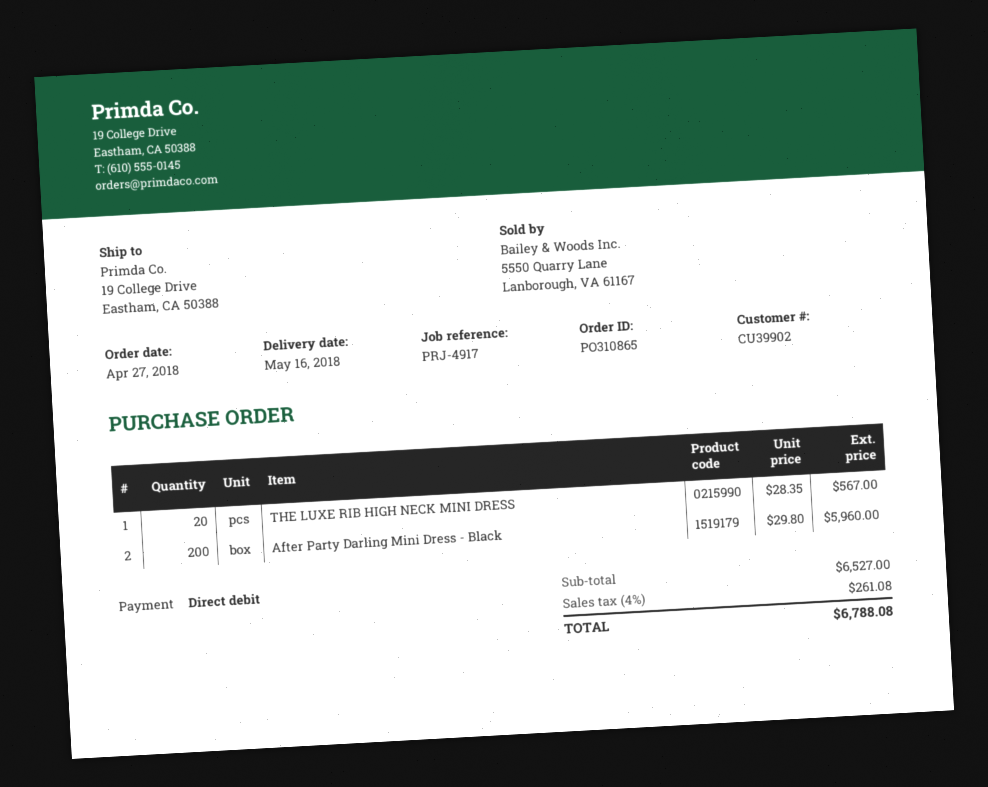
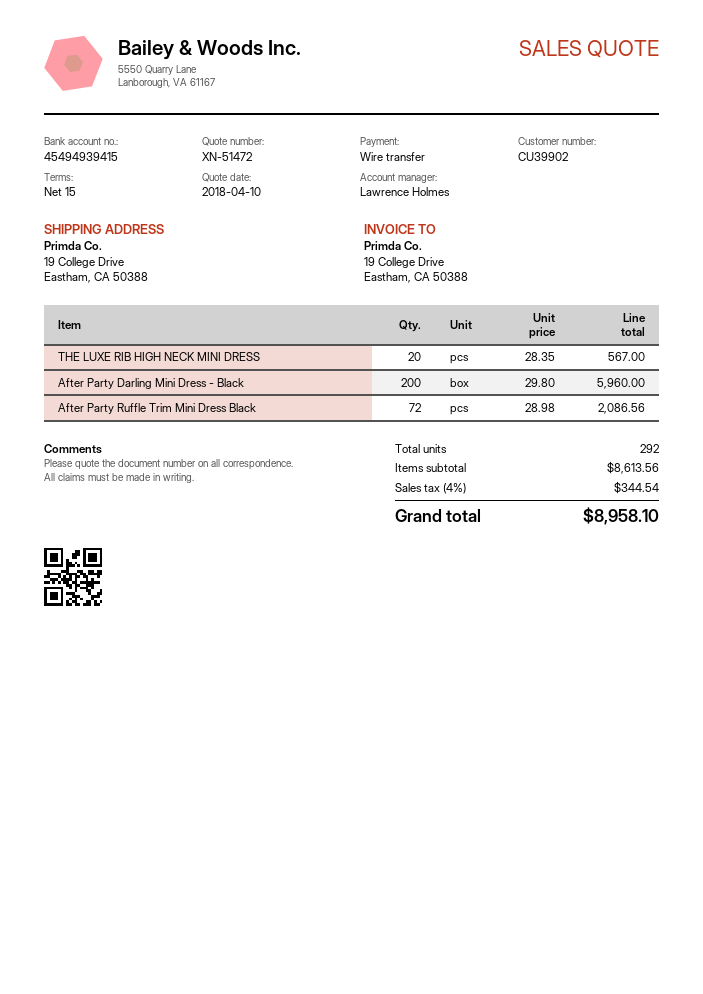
payment method: direct debit -> bank transfer
After Party Ruffle Trim Mini Dress Black: none -> 72 x 28.98 = 2086.56
subtotal: 6527.00 -> 8613.56
tax: 4% = 261.08 -> 4% = 344.54
total: 6788.08 -> 8958.10

